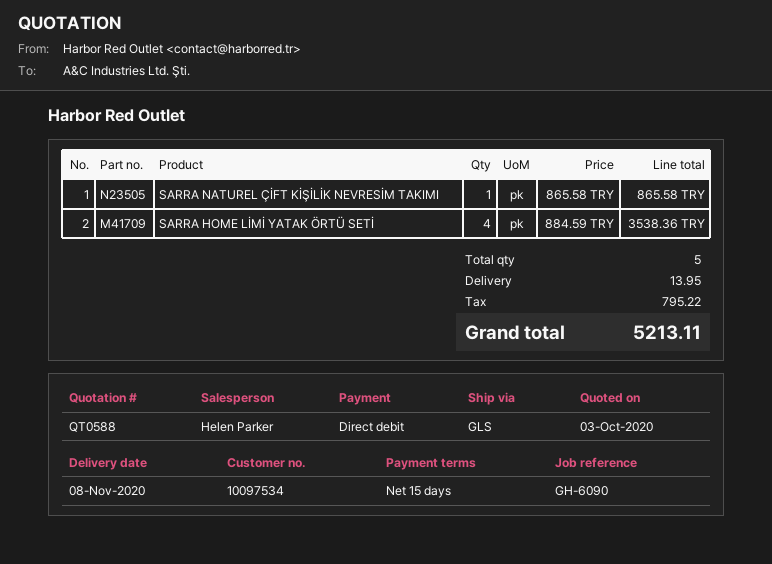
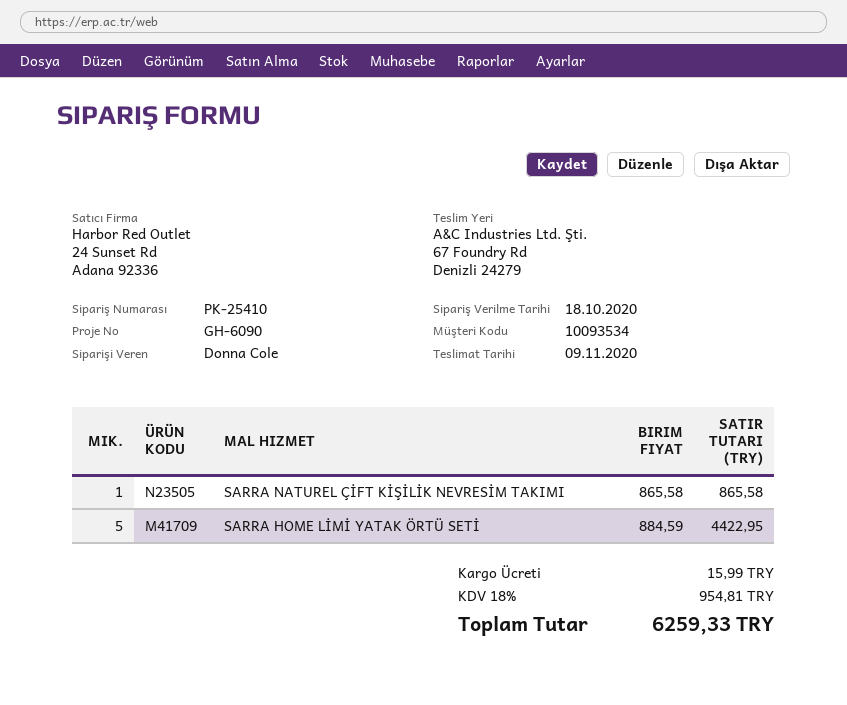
delivery date: 2020-11-08 -> 2020-11-09
customer number: 10097534 -> 10093534
SARRA HOME LİMİ YATAK ÖRTÜ SETİ: 4 x 884.59 = 3538.36 -> 5 x 884.59 = 4422.95
shipping: 13.95 -> 15.99
tax: 795.22 -> 954.81
total: 5213.11 -> 6259.33

